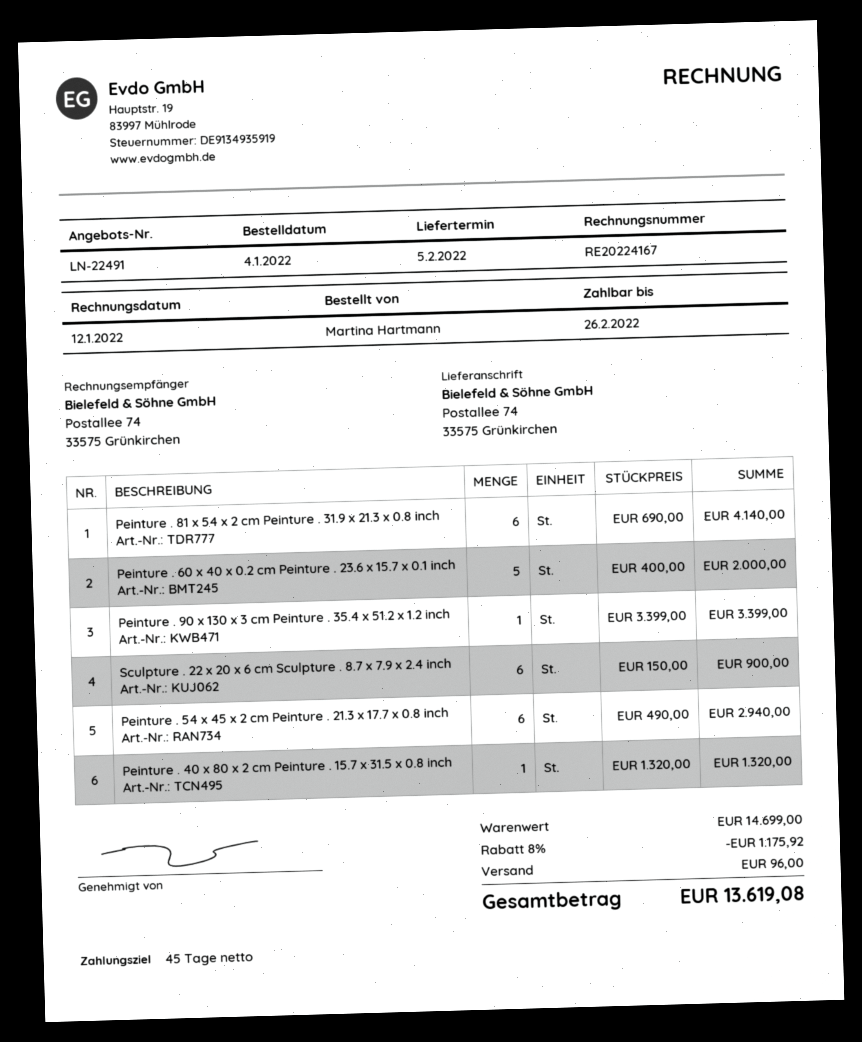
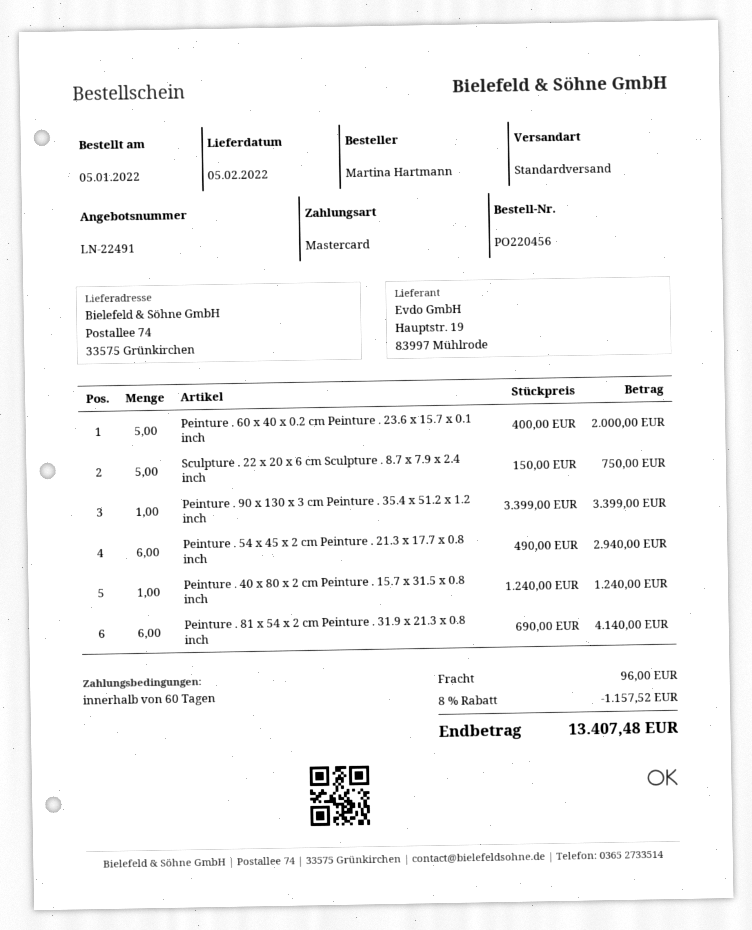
order date: 2022-01-04 -> 2022-01-05
payment terms: 45 days -> 60 days
Sculpture . 22 x 20 x 6 cm Sculpture . 8.7 x 7.9 x 2.4 inch: 6 x 150.00 = 900.00 -> 5 x 150.00 = 750.00
Peinture . 40 x 80 x 2 cm Peinture . 15.7 x 31.5 x 0.8 inch: 1 x 1320.00 = 1320.00 -> 1 x 1240.00 = 1240.00
discount: 8% = 1175.92 -> 8% = 1157.52
total: 13619.08 -> 13407.48

